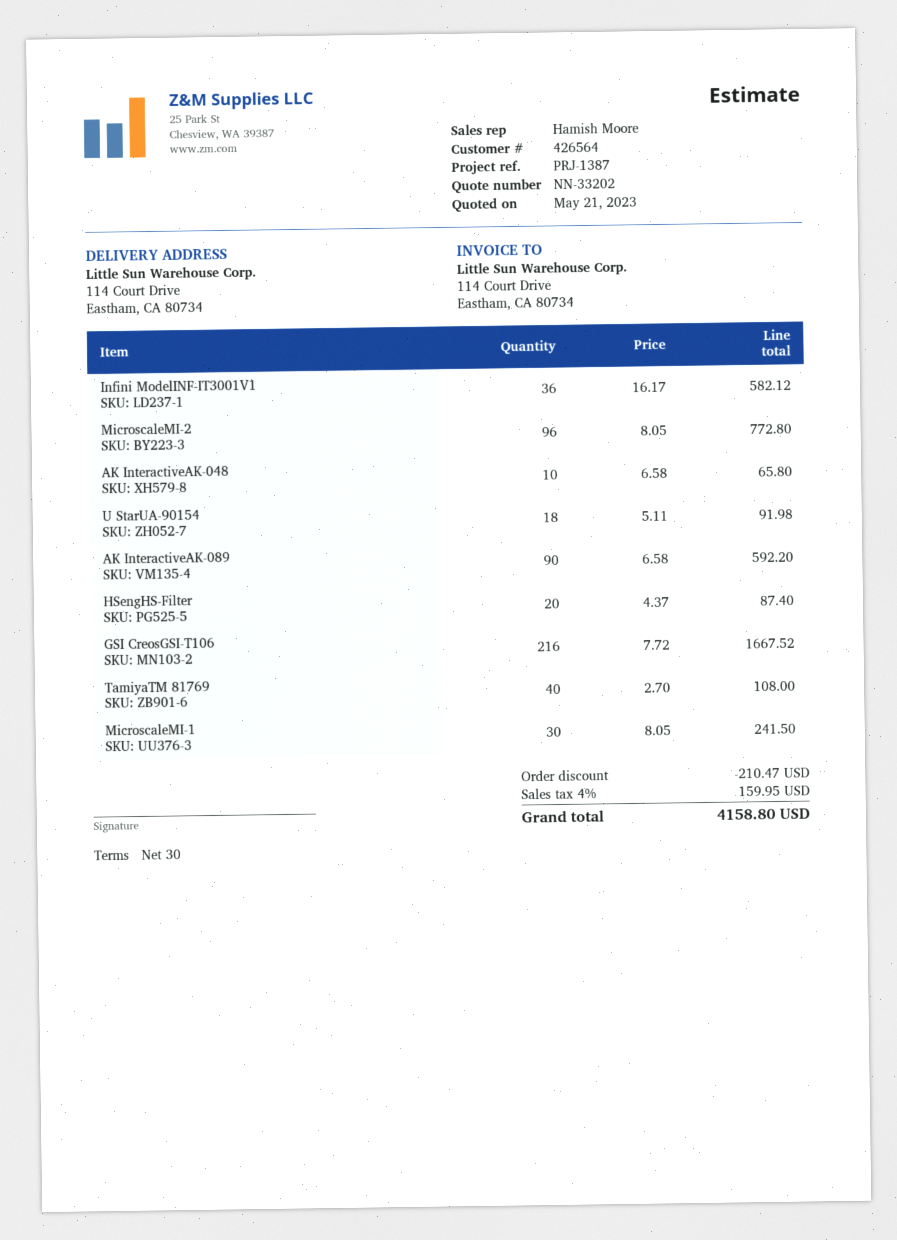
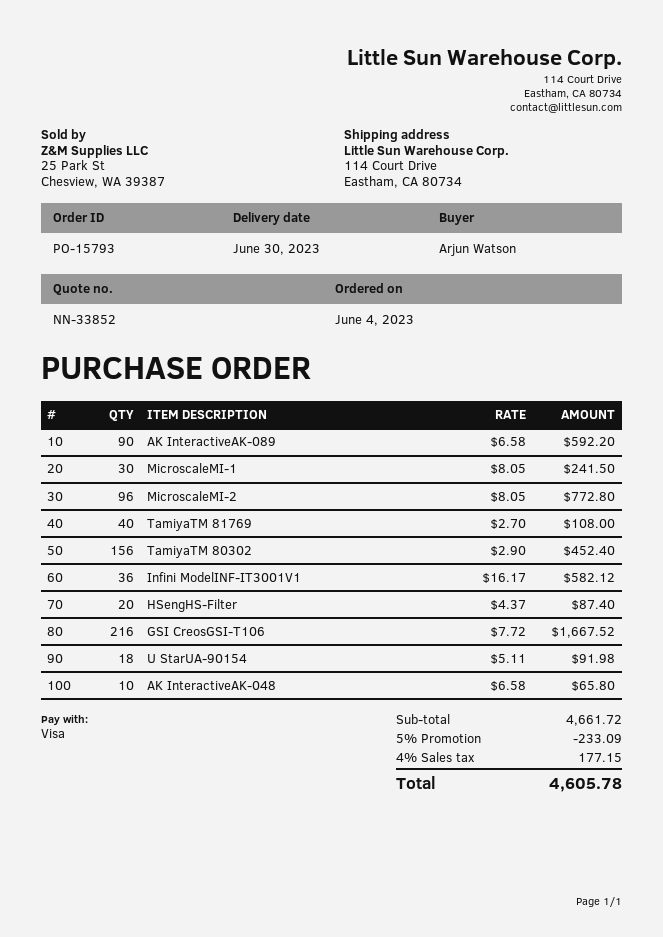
quote number: NN-33202 -> NN-33852
TamiyaTM 80302: none -> 156 x 2.90 = 452.40
discount: 210.47 -> 233.09
tax: 4% = 159.95 -> 4% = 177.15
total: 4158.80 -> 4605.78

